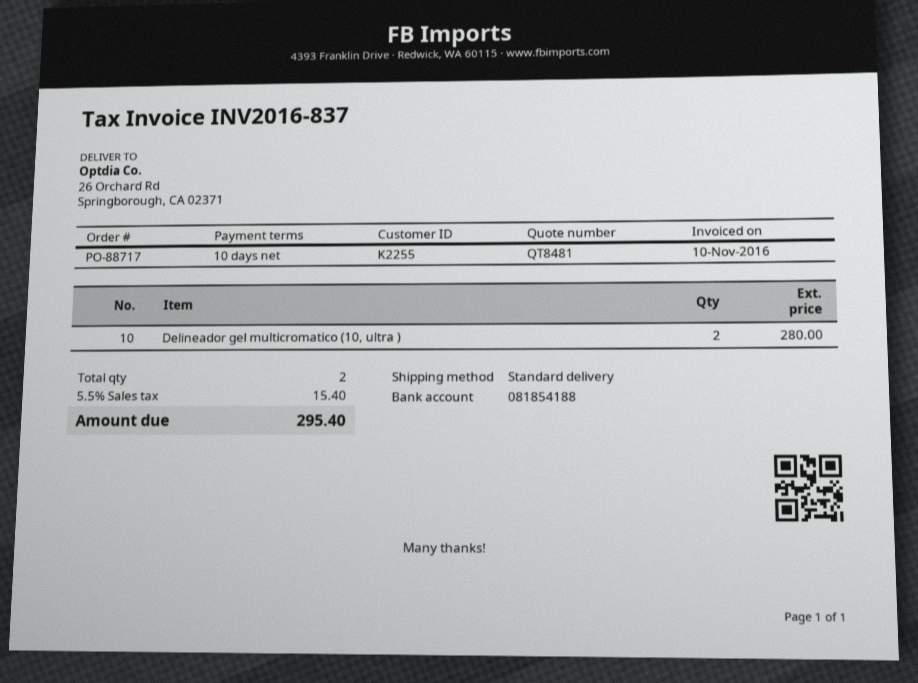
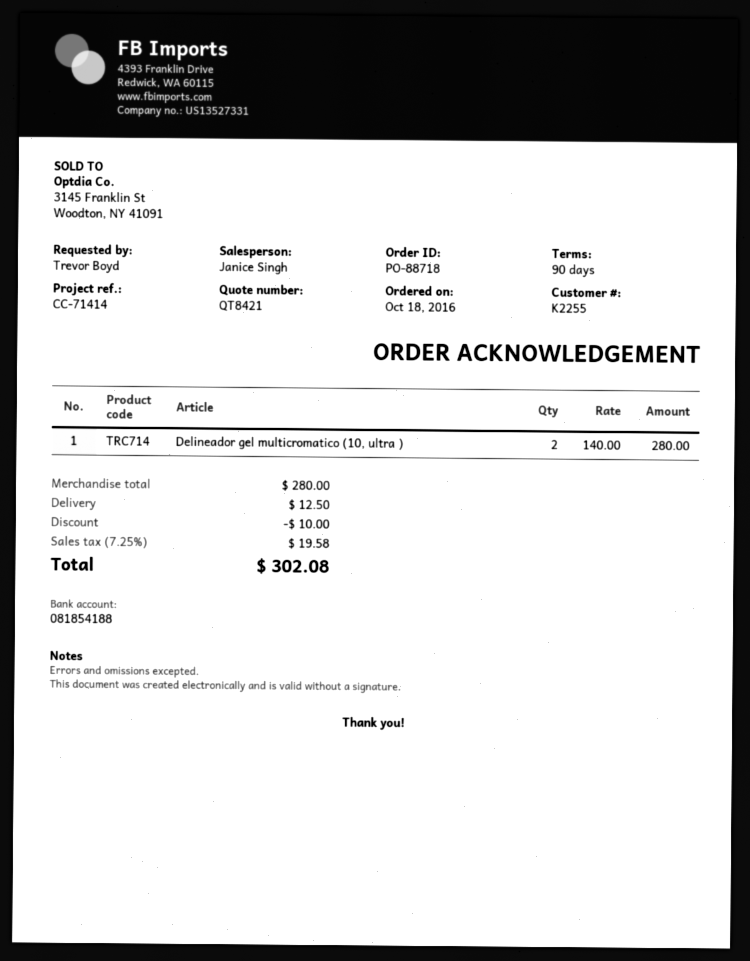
quote number: QT8481 -> QT8421
order number: PO-88717 -> PO-88718
payment terms: 10 days -> 90 days
discount: none -> 10.00
shipping: none -> 12.50
tax: 5.5% = 15.40 -> 7.25% = 19.58
total: 295.40 -> 302.08

